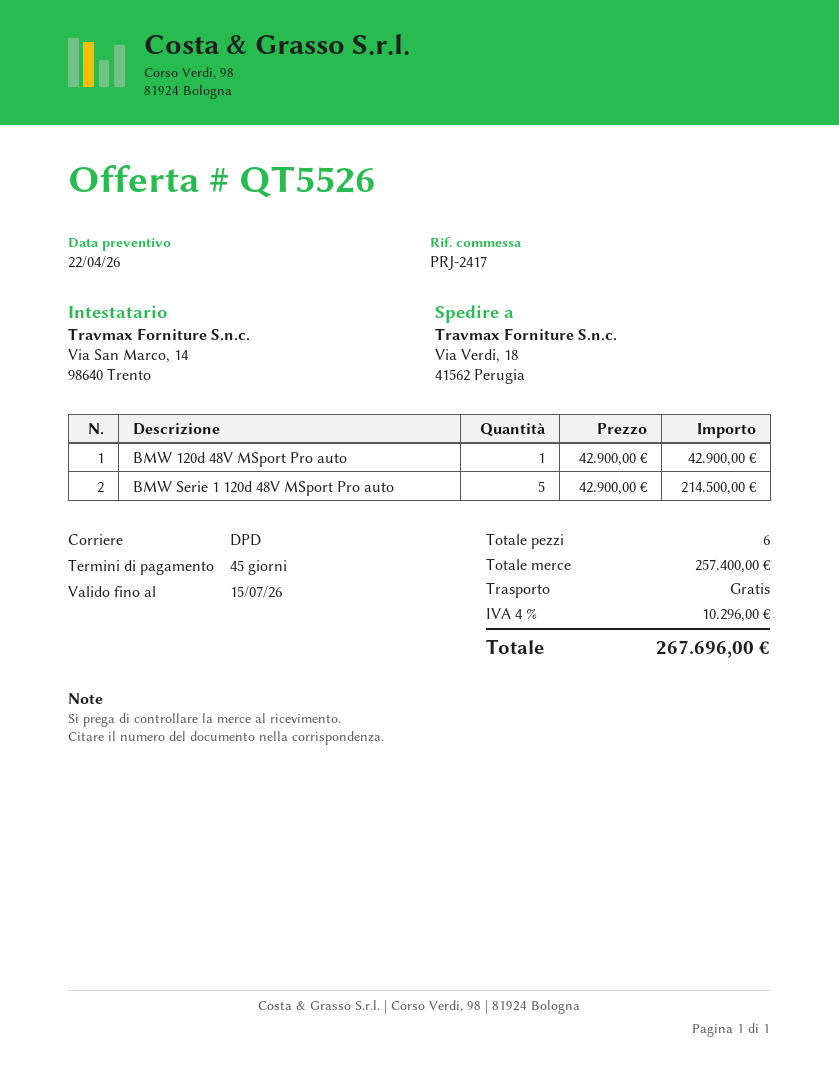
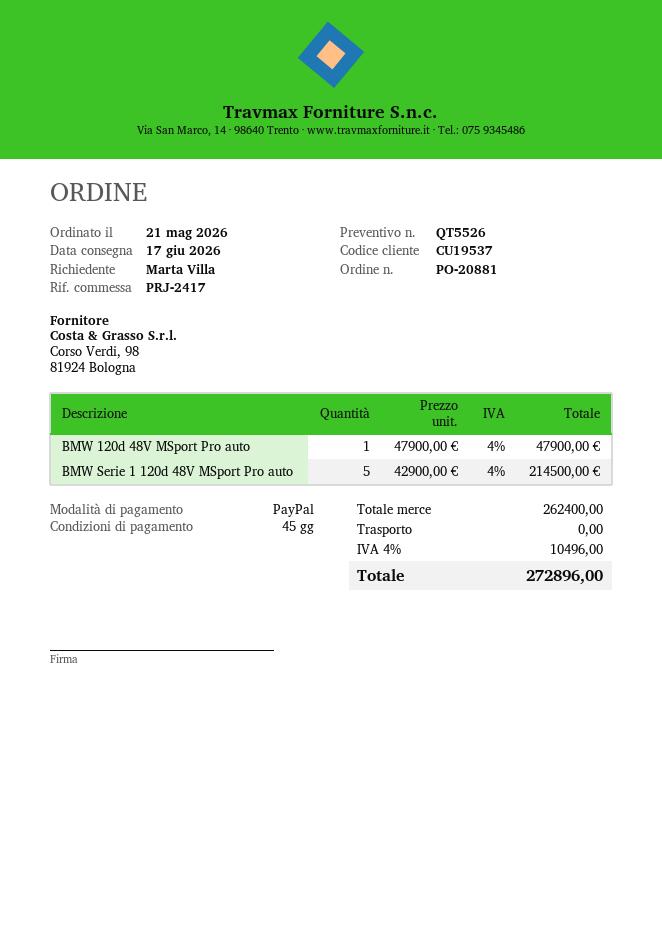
BMW 120d 48V MSport Pro auto: 1 x 42900.00 = 42900.00 -> 1 x 47900.00 = 47900.00
subtotal: 257400.00 -> 262400.00
tax: 4% = 10296.00 -> 4% = 10496.00
total: 267696.00 -> 272896.00

